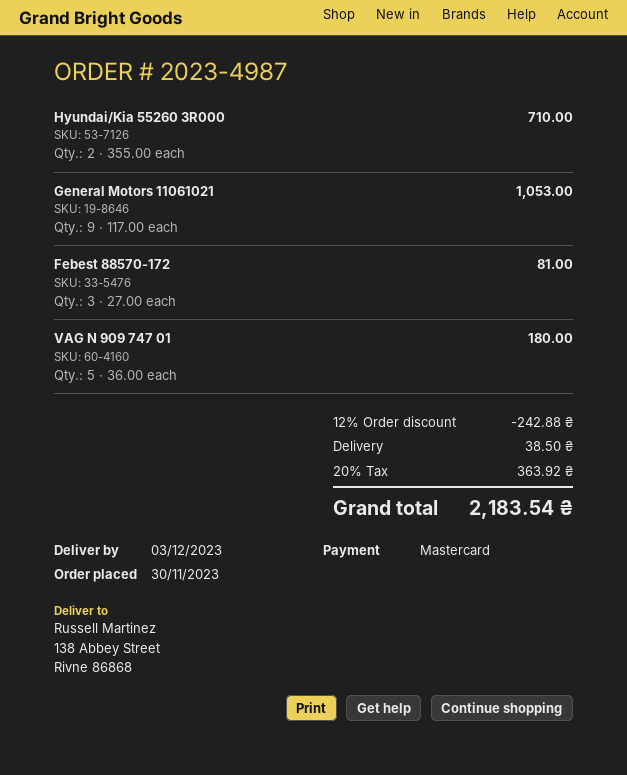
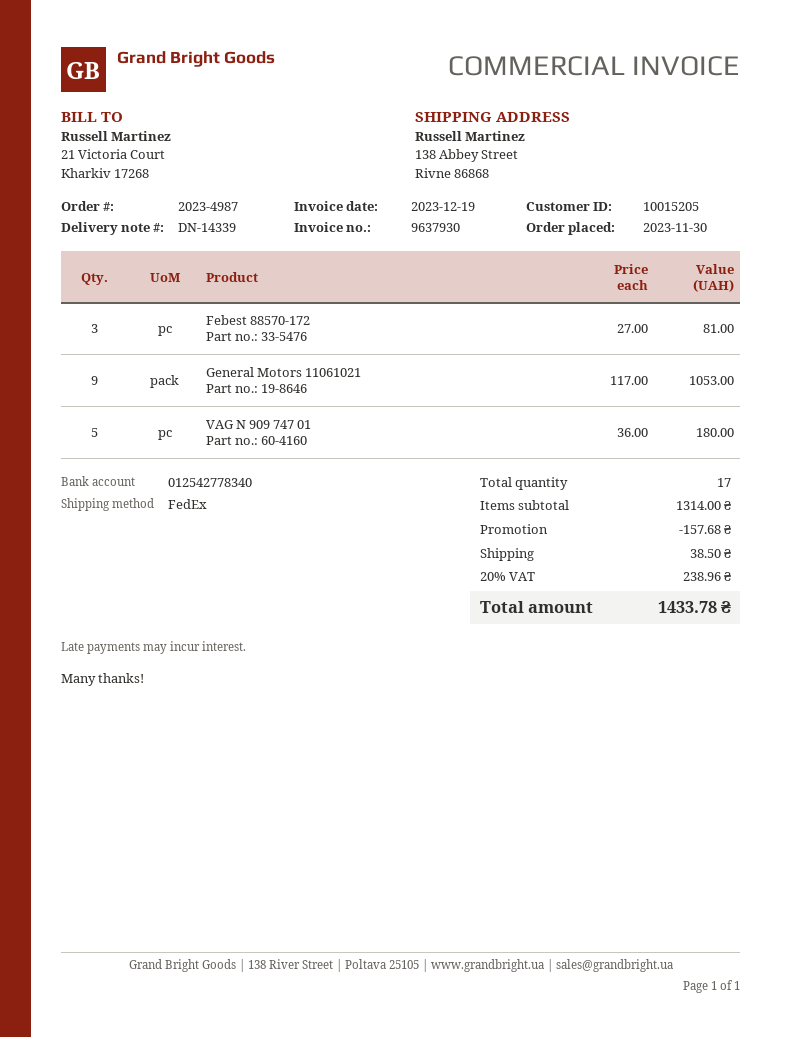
Hyundai/Kia 55260 3R000: 2 x 355.00 = 710.00 -> none
discount: 242.88 -> 157.68
tax: 20% = 363.92 -> 20% = 238.96
total: 2183.54 -> 1433.78

